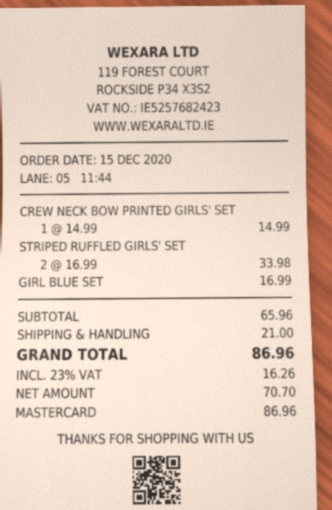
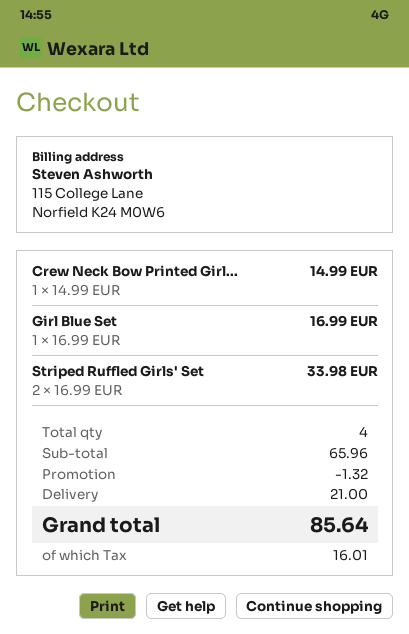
discount: none -> 1.32
tax: 16.26 -> 16.01
total: 86.96 -> 85.64

